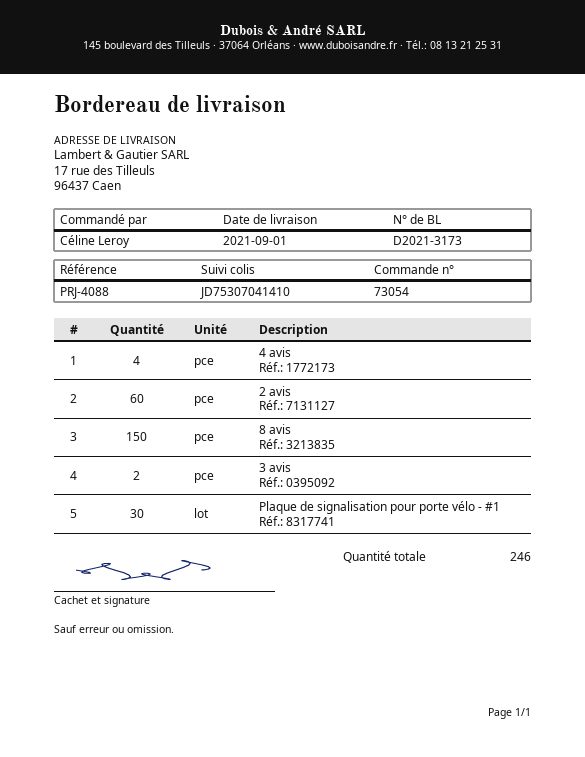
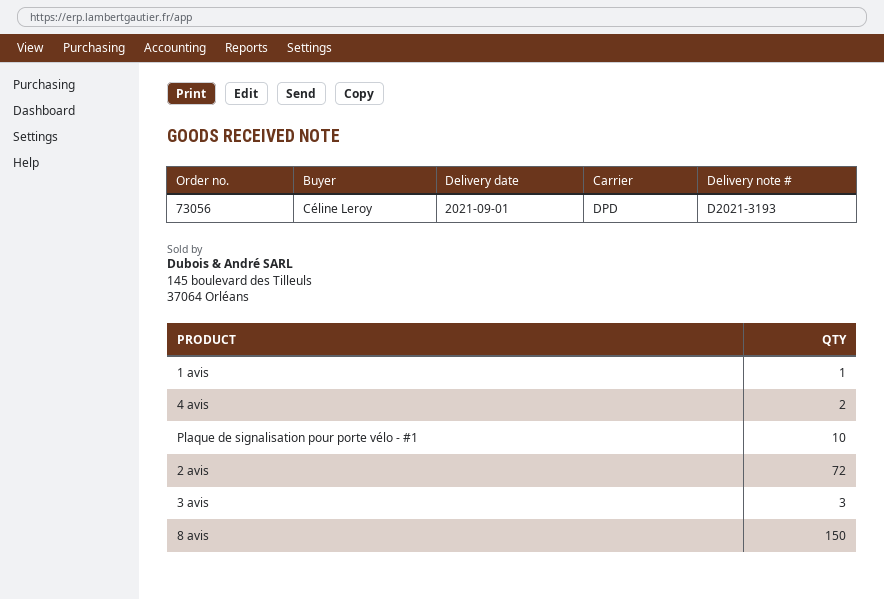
order number: 73054 -> 73056
delivery note number: D2021-3173 -> D2021-3193
4 avis: 4 -> 2
2 avis: 60 -> 72
3 avis: 2 -> 3
Plaque de signalisation pour porte vélo - #1: 30 -> 10
1 avis: none -> 1

